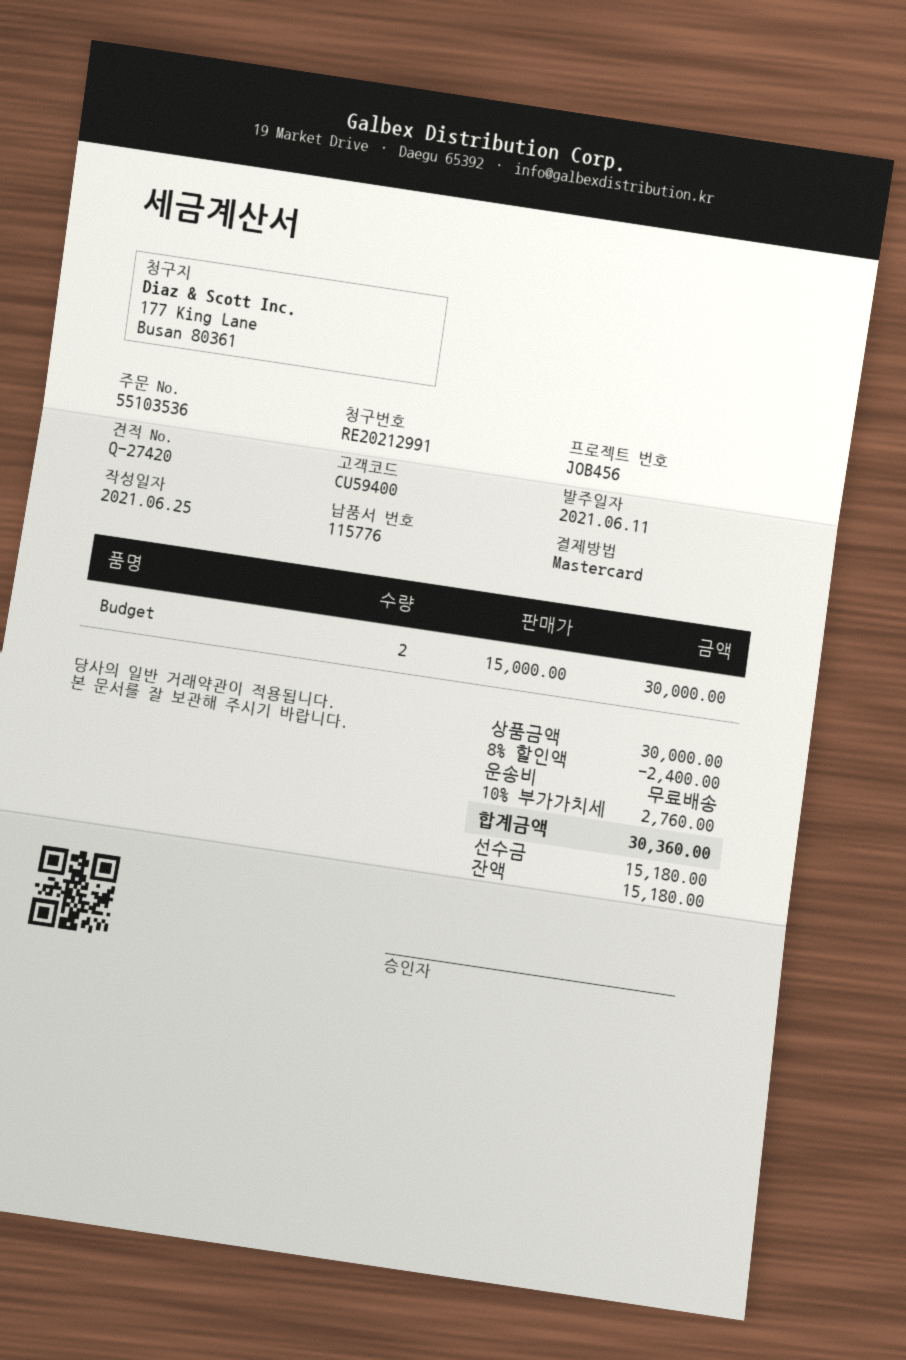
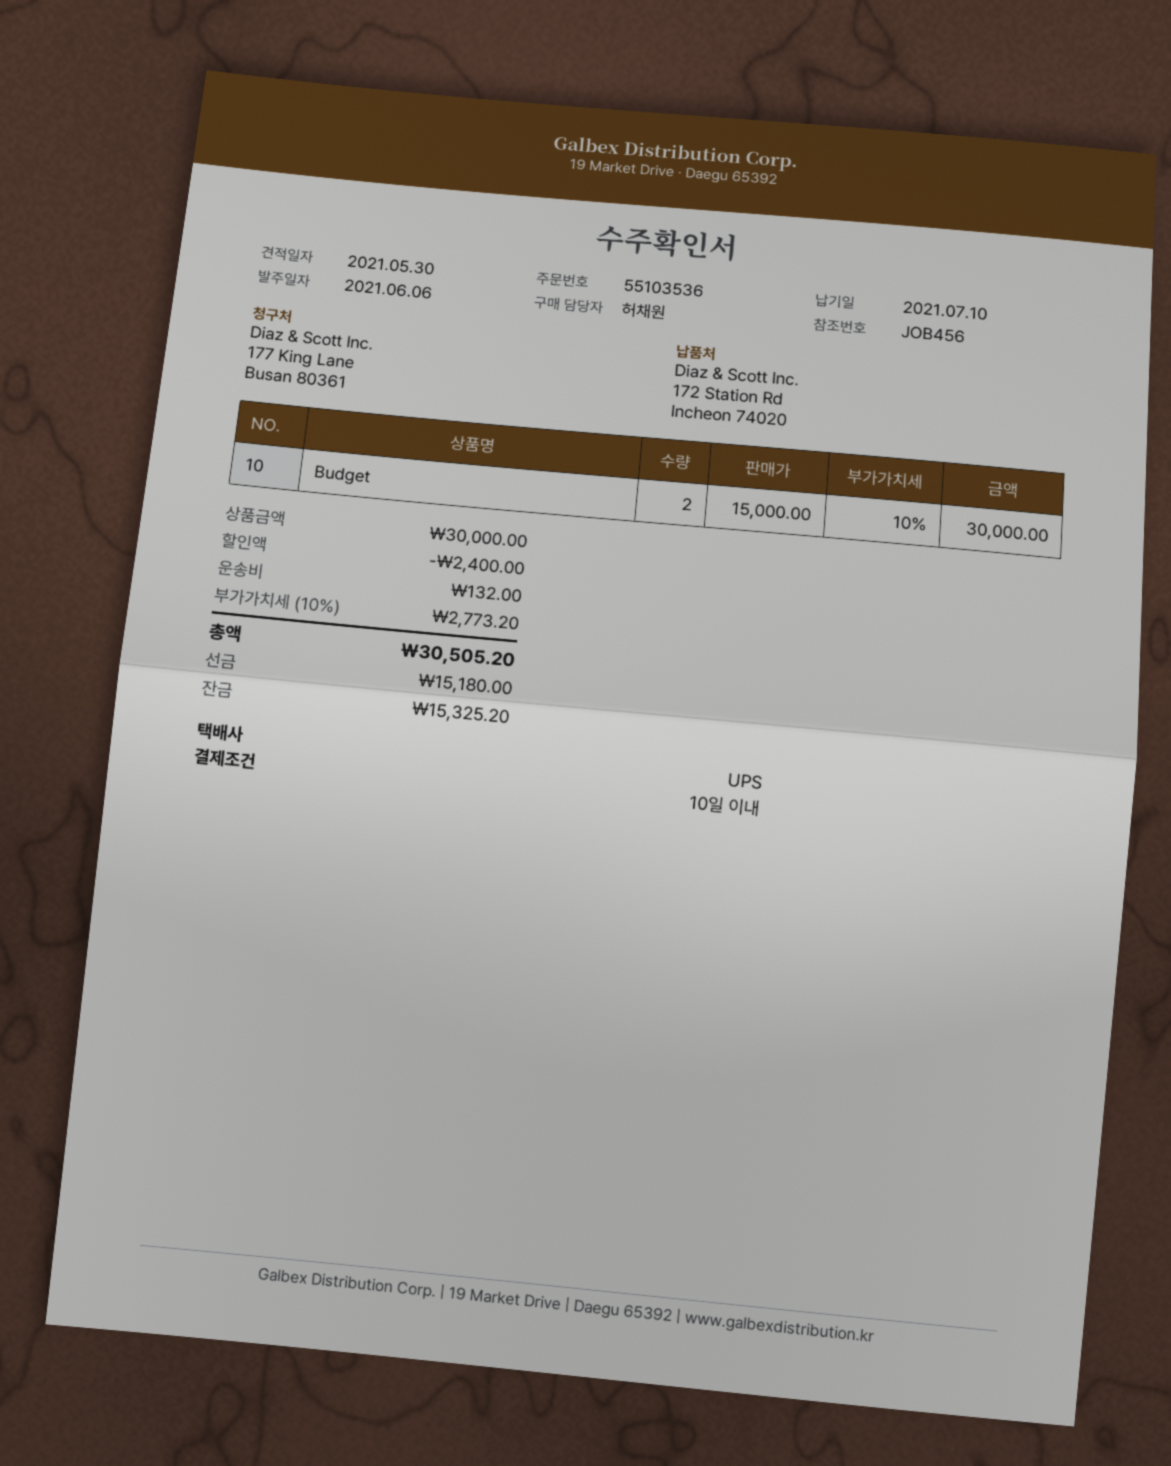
order date: 2021-06-11 -> 2021-06-06
shipping: 0.00 -> 132.00
tax: 10% = 2760.00 -> 10% = 2773.20
total: 30360.00 -> 30505.20
balance: 15180.00 -> 15325.20

